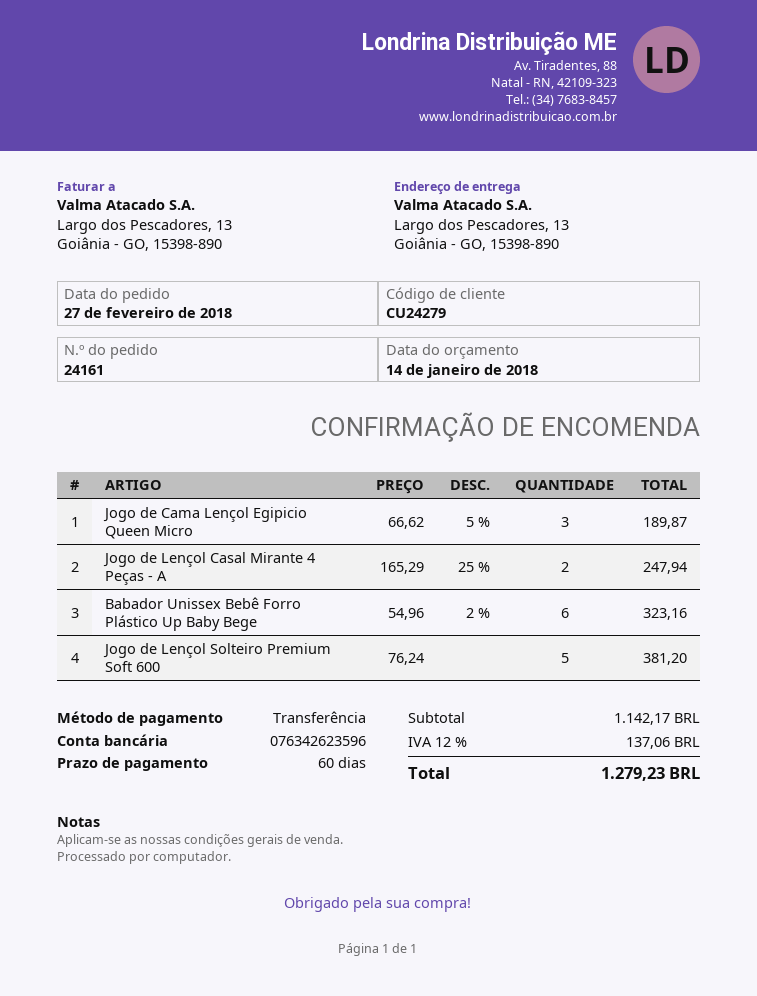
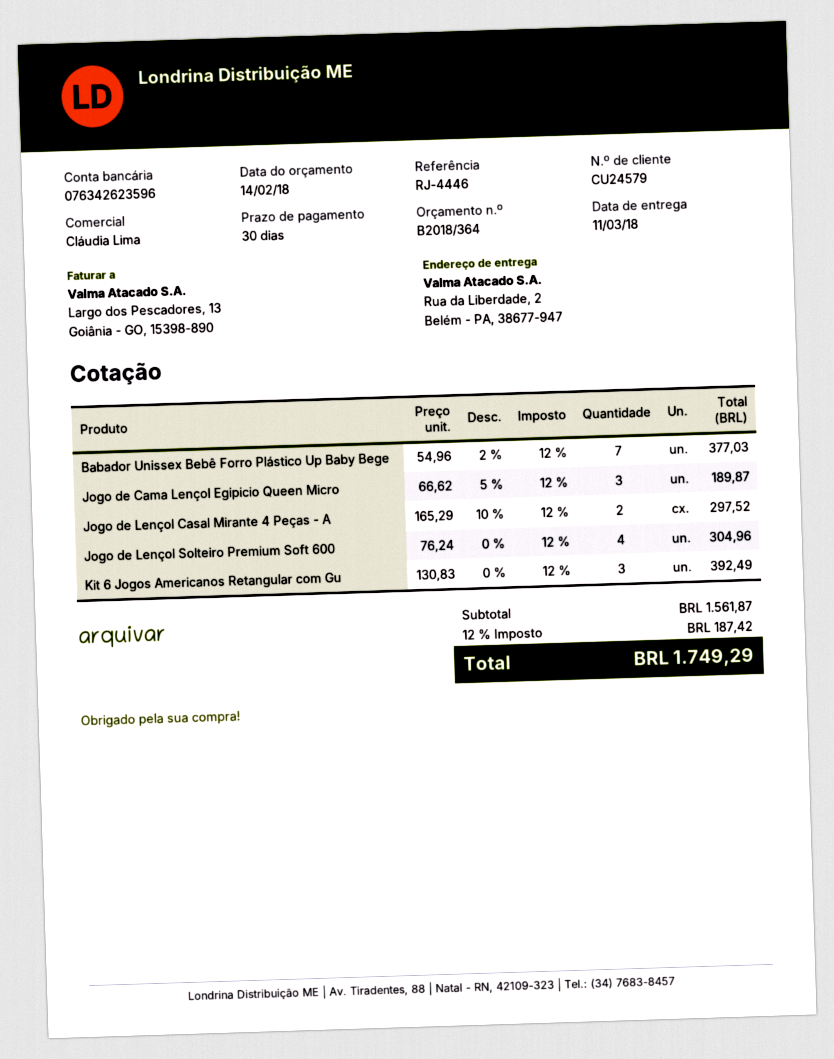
quote date: 2018-01-14 -> 2018-02-14
payment terms: 60 days -> 30 days
customer number: CU24279 -> CU24579
ship to: Largo dos Pescadores, 13, Goiânia - GO, 15398-890 -> Rua da Liberdade, 2, Belém - PA, 38677-947
Jogo de Lençol Casal Mirante 4 Peças - A: 2 x 165.29 - 25% = 247.94 -> 2 x 165.29 - 10% = 297.52
Babador Unissex Bebê Forro Plástico Up Baby Bege: 6 x 54.96 - 2% = 323.16 -> 7 x 54.96 - 2% = 377.03
Jogo de Lençol Solteiro Premium Soft 600: 5 x 76.24 = 381.20 -> 4 x 76.24 = 304.96
Kit 6 Jogos Americanos Retangular com Gu: none -> 3 x 130.83 = 392.49
subtotal: 1142.17 -> 1561.87
tax: 12% = 137.06 -> 12% = 187.42
total: 1279.23 -> 1749.29

